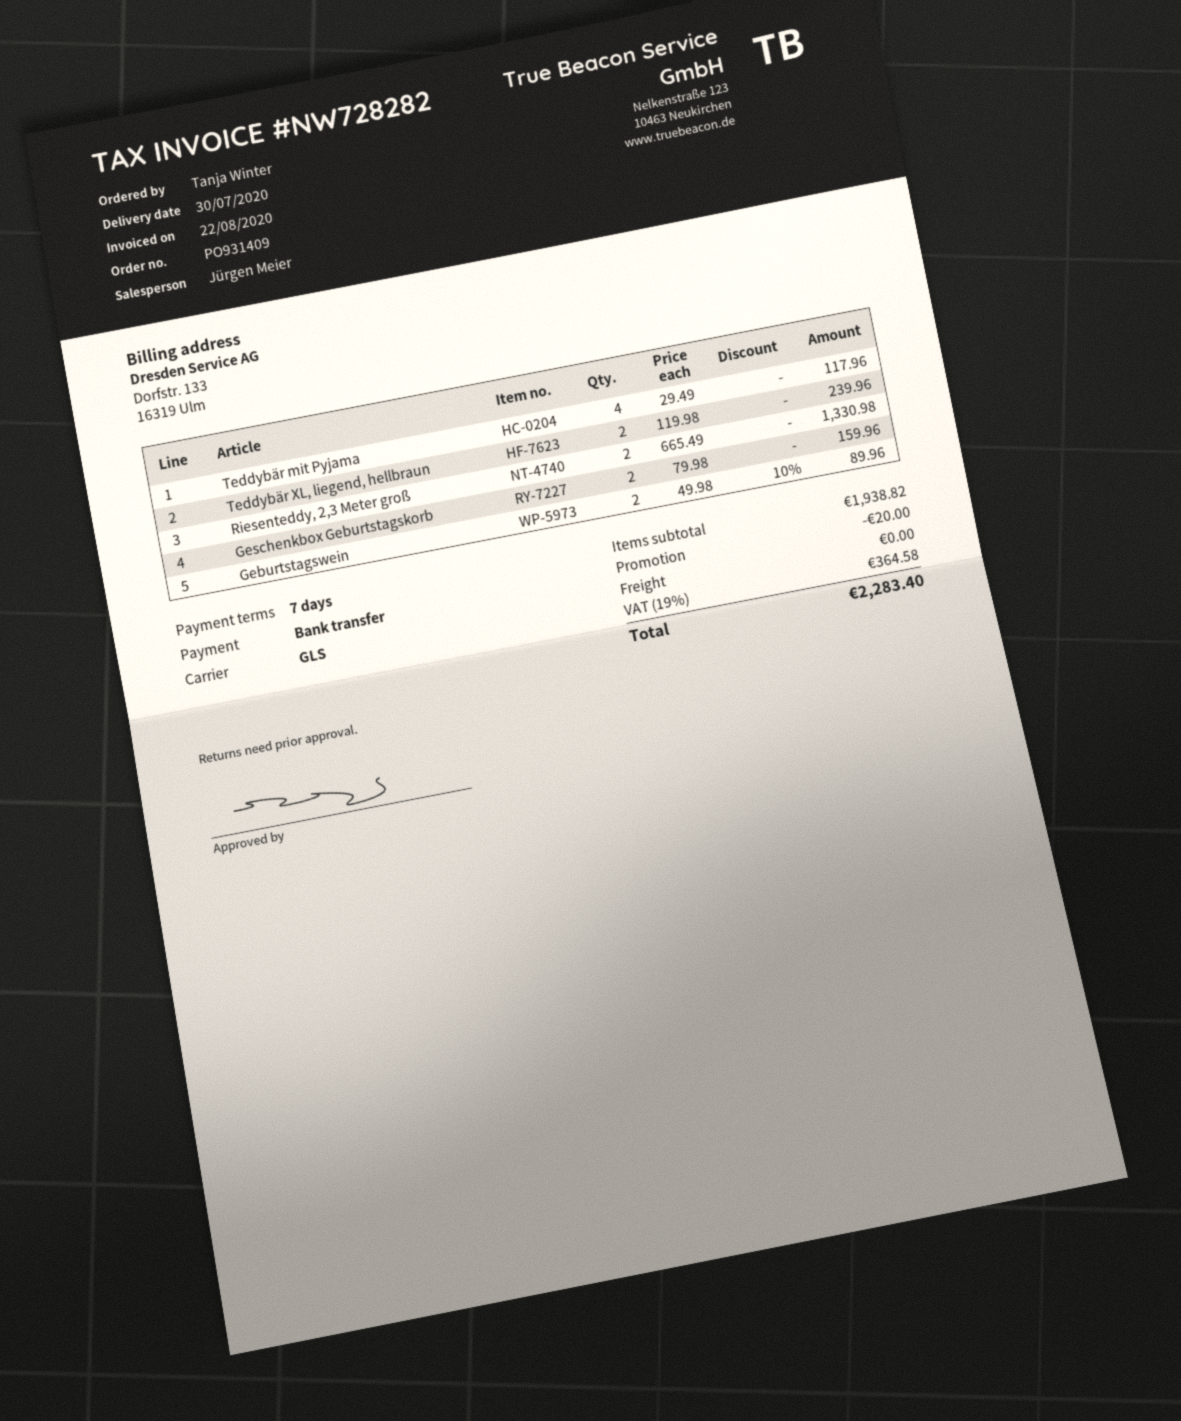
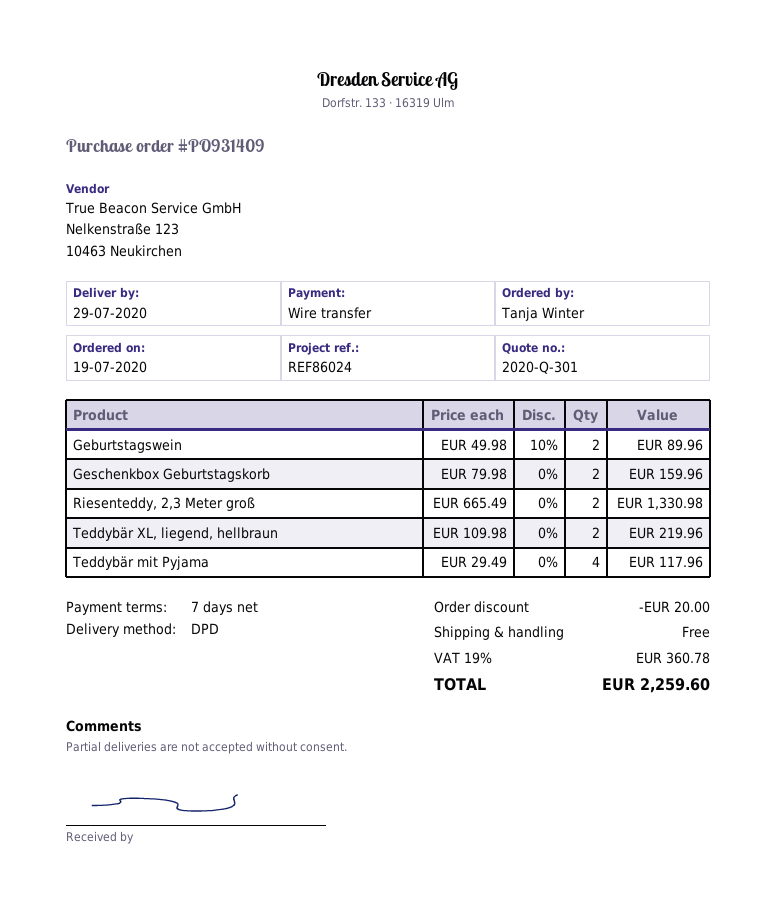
delivery date: 2020-07-30 -> 2020-07-29
shipping method: GLS -> DPD
Teddybär XL, liegend, hellbraun: 2 x 119.98 = 239.96 -> 2 x 109.98 = 219.96
tax: 19% = 364.58 -> 19% = 360.78
total: 2283.40 -> 2259.60

